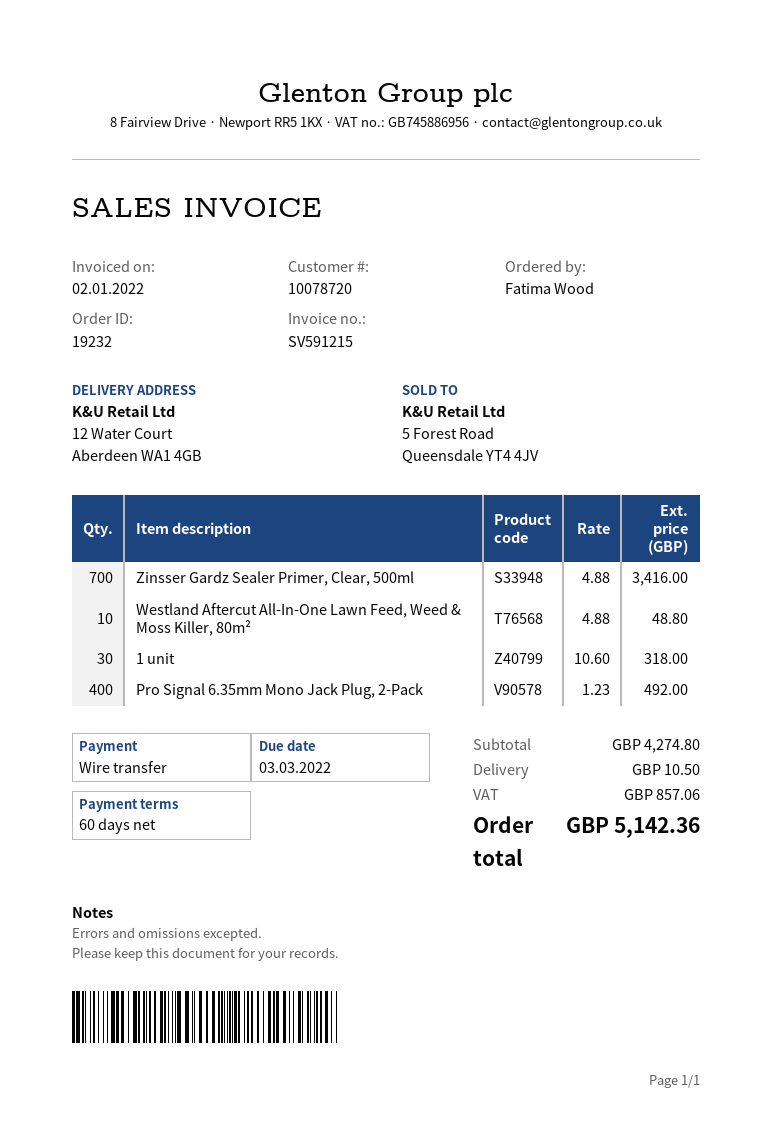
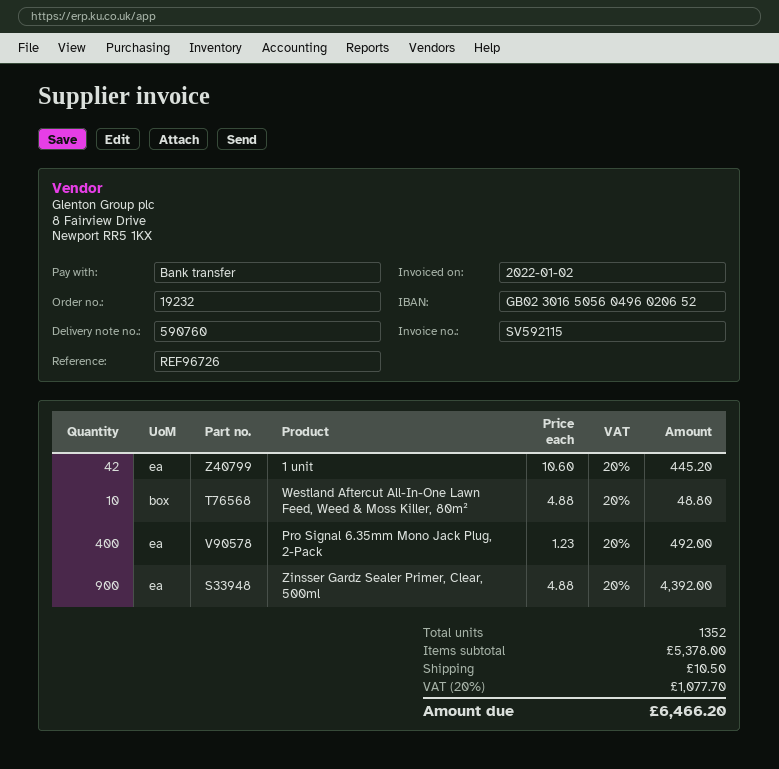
invoice number: SV591215 -> SV592115
Zinsser Gardz Sealer Primer, Clear, 500ml: 700 x 4.88 = 3416.00 -> 900 x 4.88 = 4392.00
1 unit: 30 x 10.60 = 318.00 -> 42 x 10.60 = 445.20
subtotal: 4274.80 -> 5378.00
tax: 857.06 -> 1077.70
total: 5142.36 -> 6466.20

